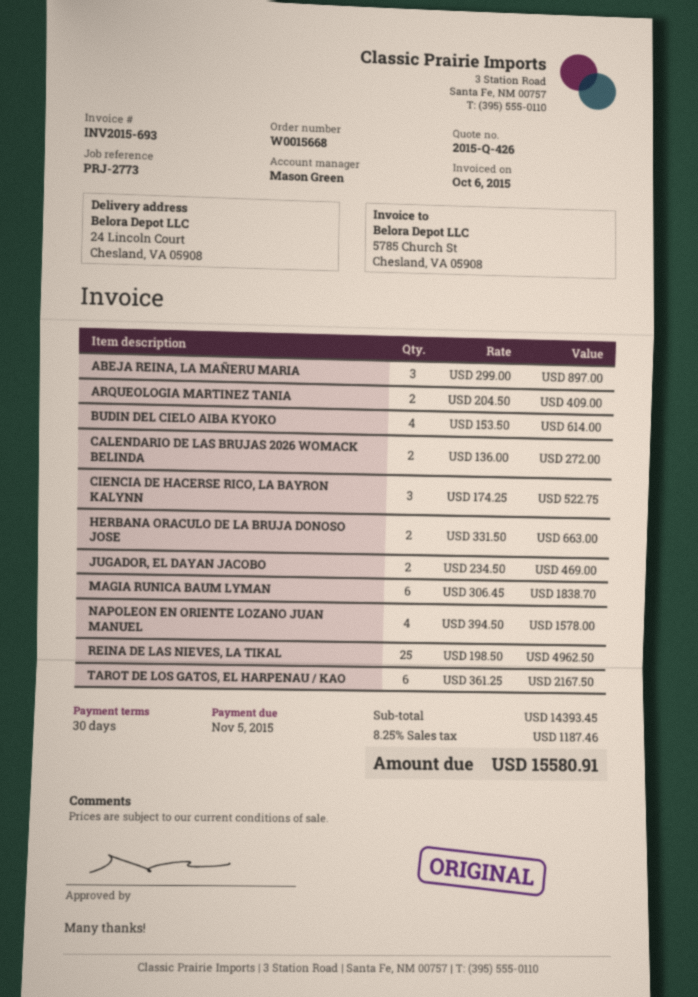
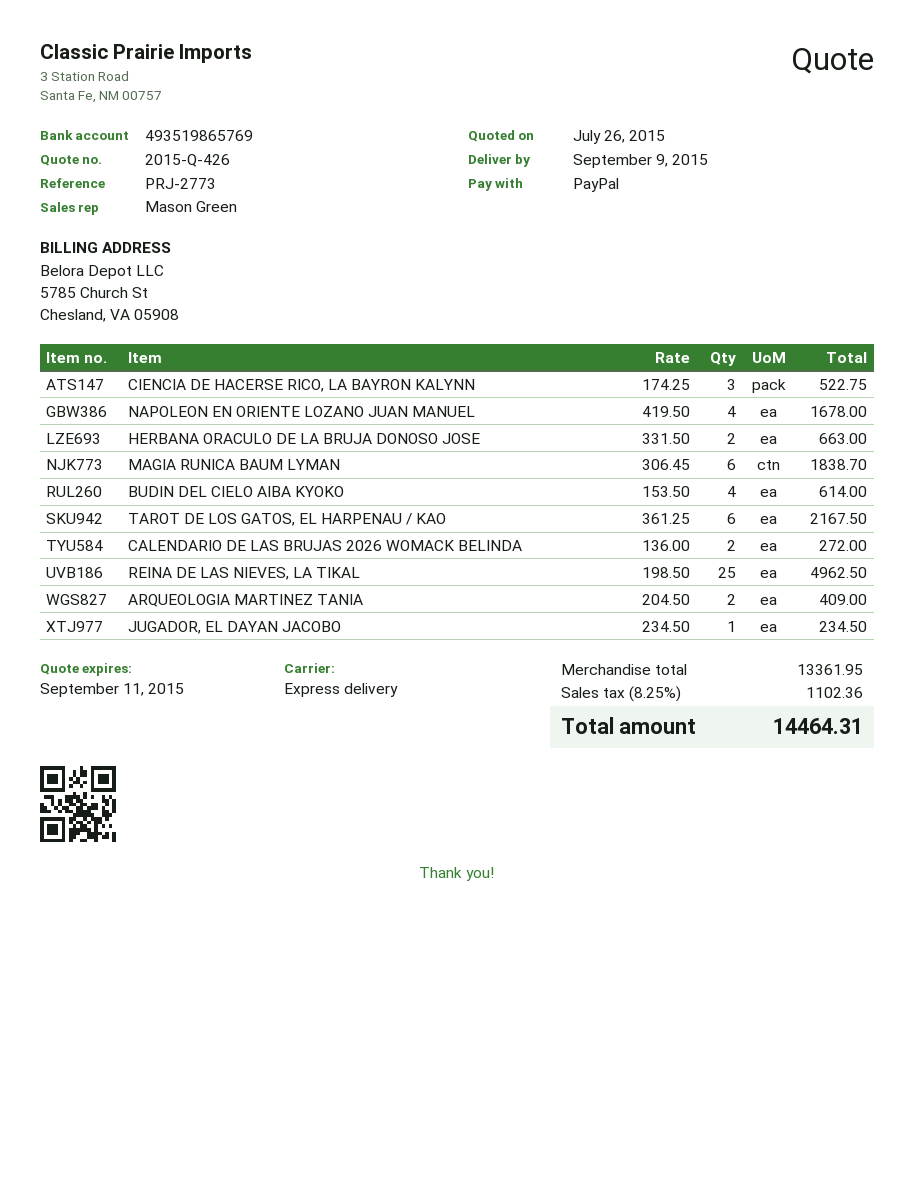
ABEJA REINA, LA MAÑERU MARIA: 3 x 299.00 = 897.00 -> none
JUGADOR, EL DAYAN JACOBO: 2 x 234.50 = 469.00 -> 1 x 234.50 = 234.50
NAPOLEON EN ORIENTE LOZANO JUAN MANUEL: 4 x 394.50 = 1578.00 -> 4 x 419.50 = 1678.00
subtotal: 14393.45 -> 13361.95
tax: 8.25% = 1187.46 -> 8.25% = 1102.36
total: 15580.91 -> 14464.31

